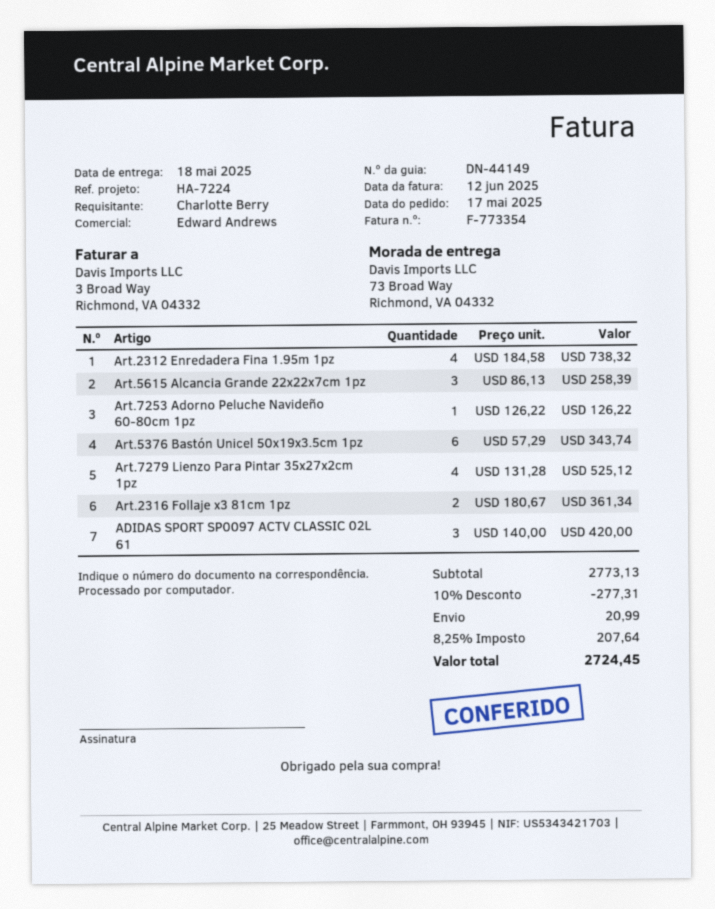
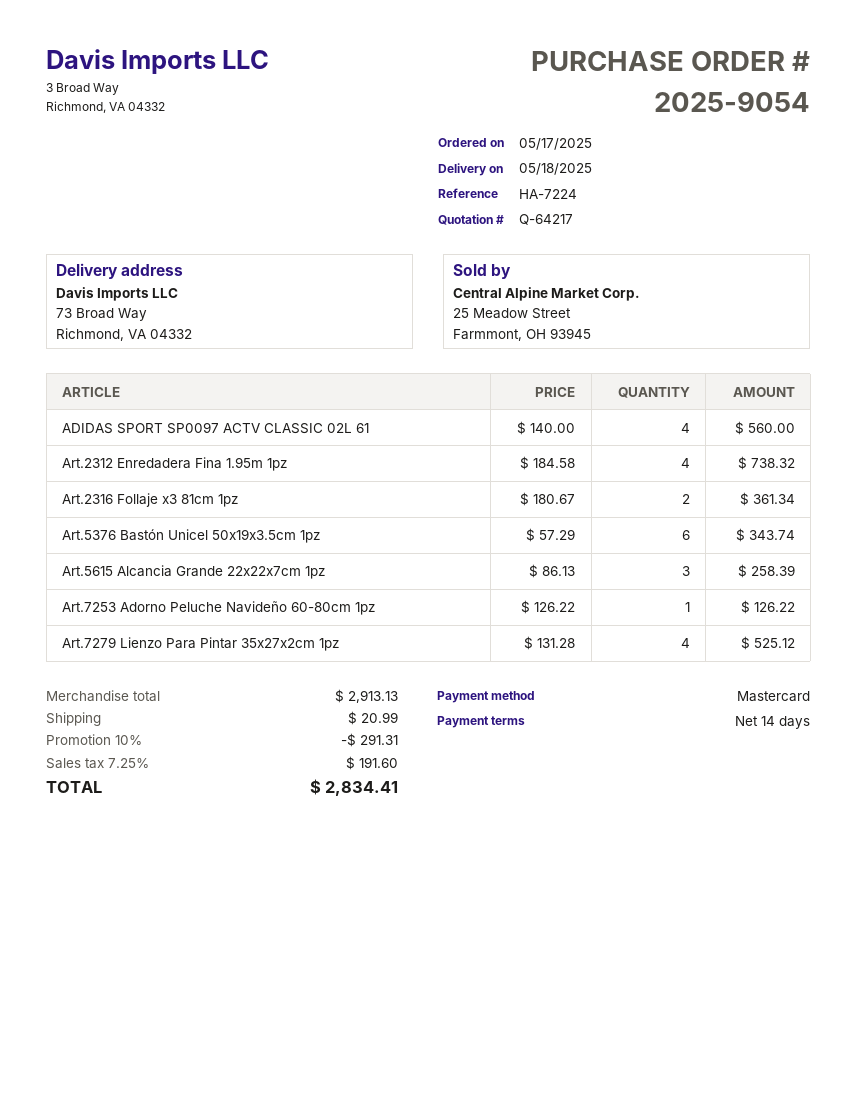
ADIDAS SPORT SP0097 ACTV CLASSIC 02L 61: 3 x 140.00 = 420.00 -> 4 x 140.00 = 560.00
subtotal: 2773.13 -> 2913.13
discount: 10% = 277.31 -> 10% = 291.31
tax: 8.25% = 207.64 -> 7.25% = 191.60
total: 2724.45 -> 2834.41

